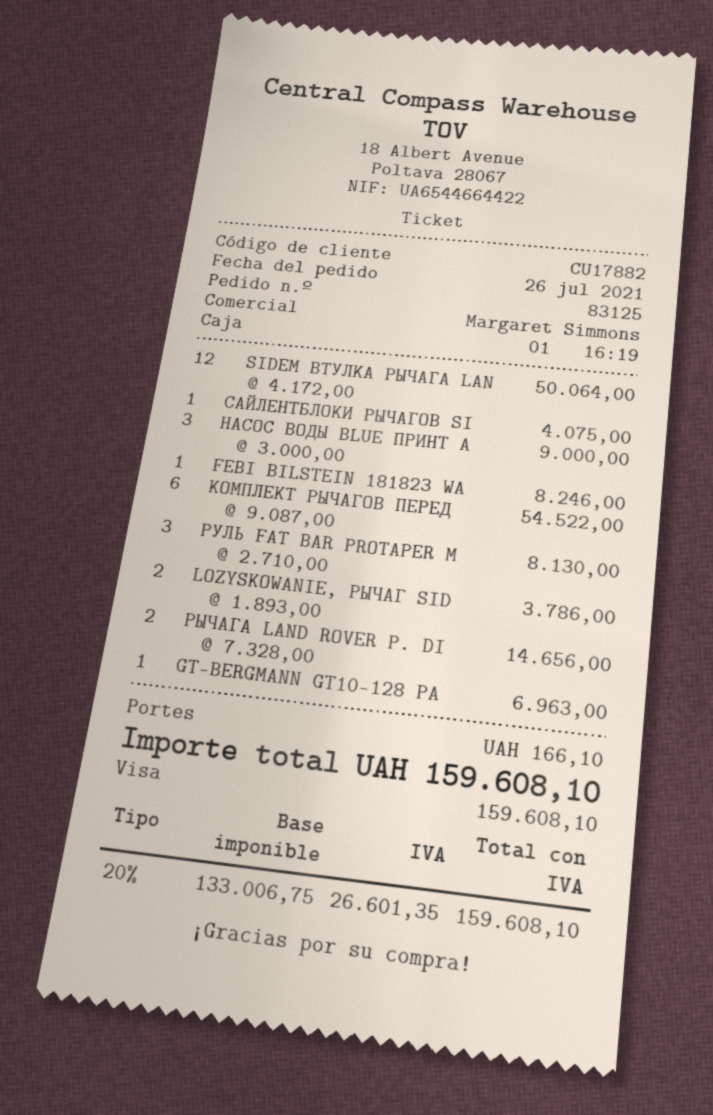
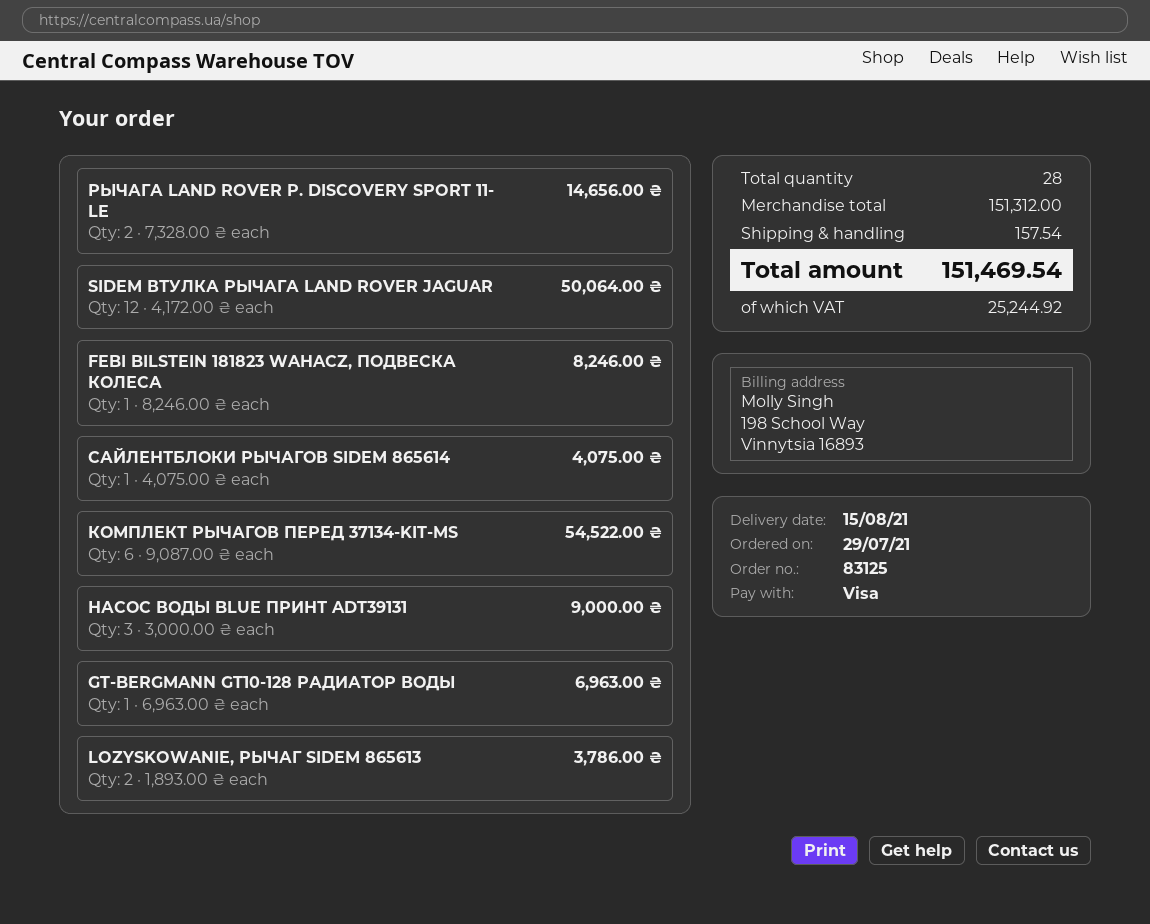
order date: 2021-07-26 -> 2021-07-29
РУЛЬ FAT BAR PROTAPER М: 3 x 2710.00 = 8130.00 -> none
shipping: 166.10 -> 157.54
tax: 26601.35 -> 25244.92
total: 159608.10 -> 151469.54

